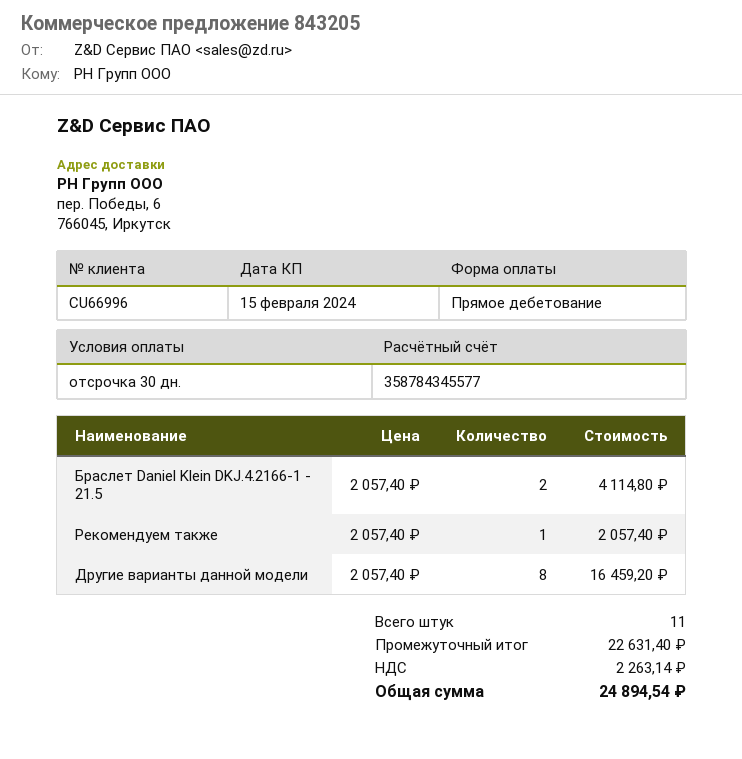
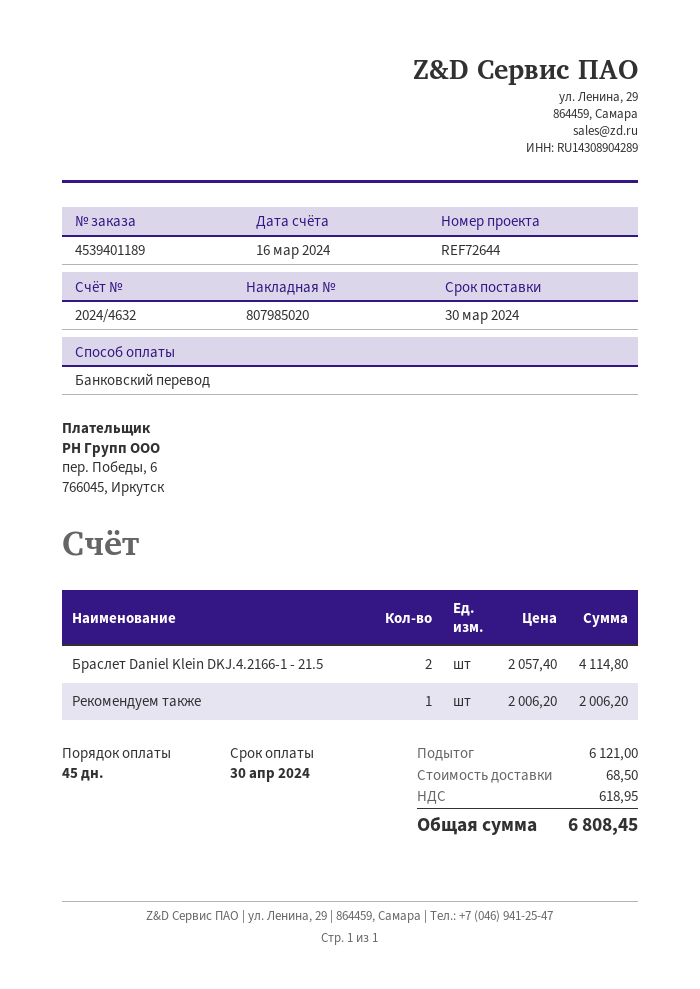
payment terms: 30 days -> 45 days
payment method: direct debit -> bank transfer
Рекомендуем также: 1 x 2057.40 = 2057.40 -> 1 x 2006.20 = 2006.20
Другие варианты данной модели: 8 x 2057.40 = 16459.20 -> none
subtotal: 22631.40 -> 6121.00
shipping: none -> 68.50
tax: 2263.14 -> 618.95
total: 24894.54 -> 6808.45

